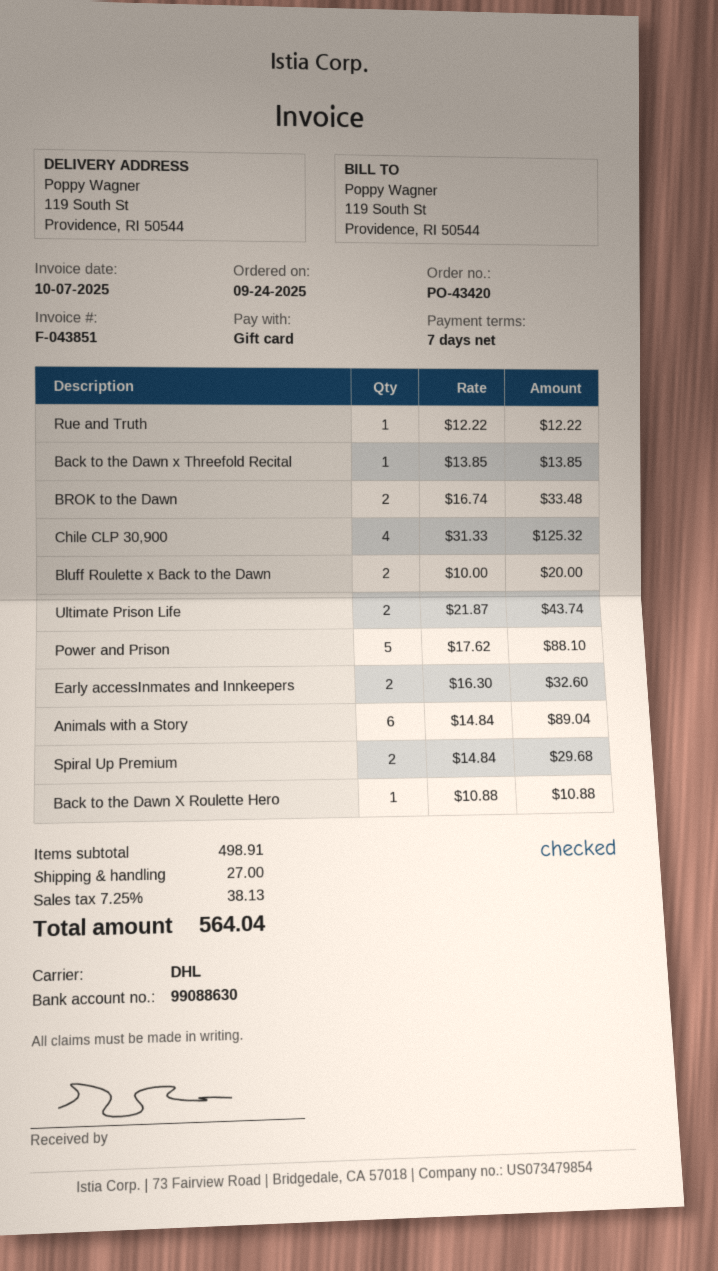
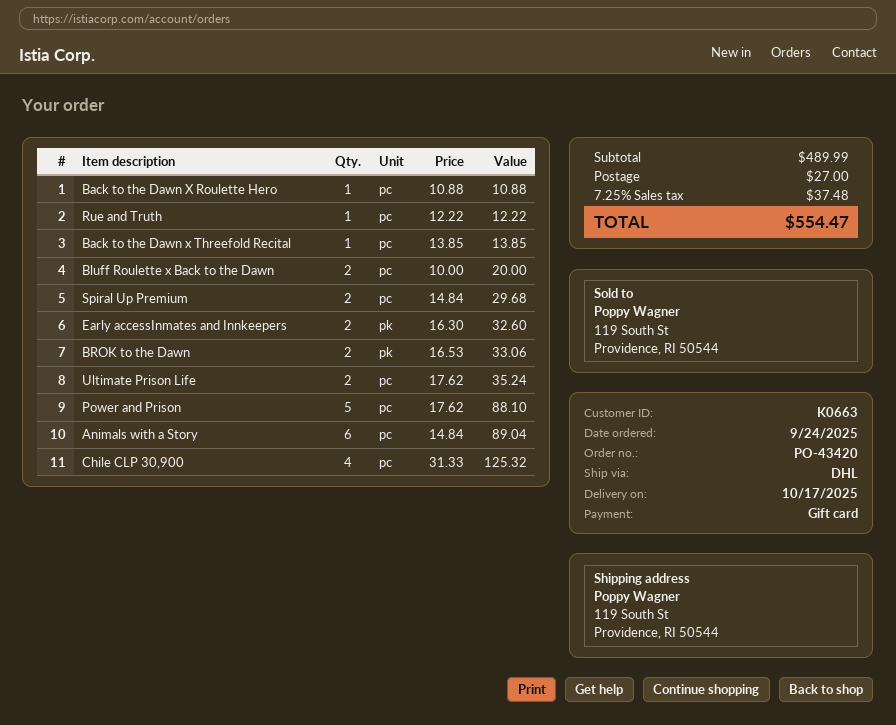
BROK to the Dawn: 2 x 16.74 = 33.48 -> 2 x 16.53 = 33.06
Ultimate Prison Life: 2 x 21.87 = 43.74 -> 2 x 17.62 = 35.24
subtotal: 498.91 -> 489.99
tax: 7.25% = 38.13 -> 7.25% = 37.48
total: 564.04 -> 554.47

